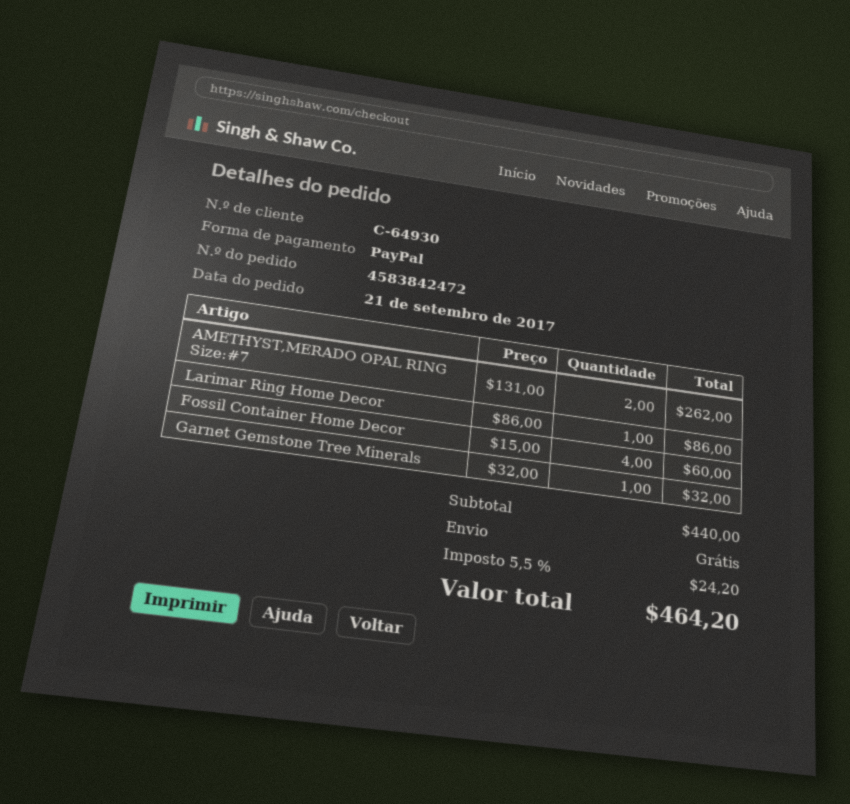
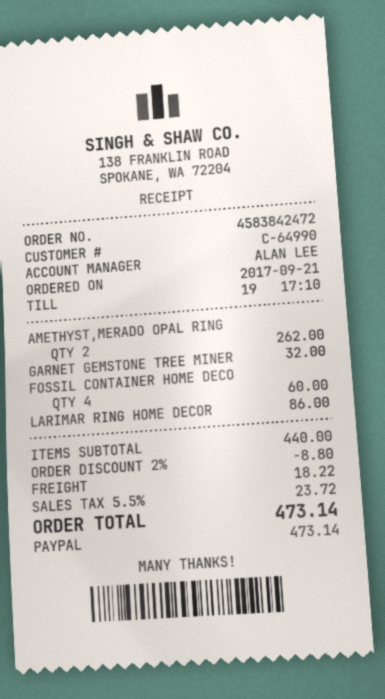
customer number: C-64930 -> C-64990
discount: none -> 2% = 8.80
shipping: 0.00 -> 18.22
tax: 5.5% = 24.20 -> 5.5% = 23.72
total: 464.20 -> 473.14

